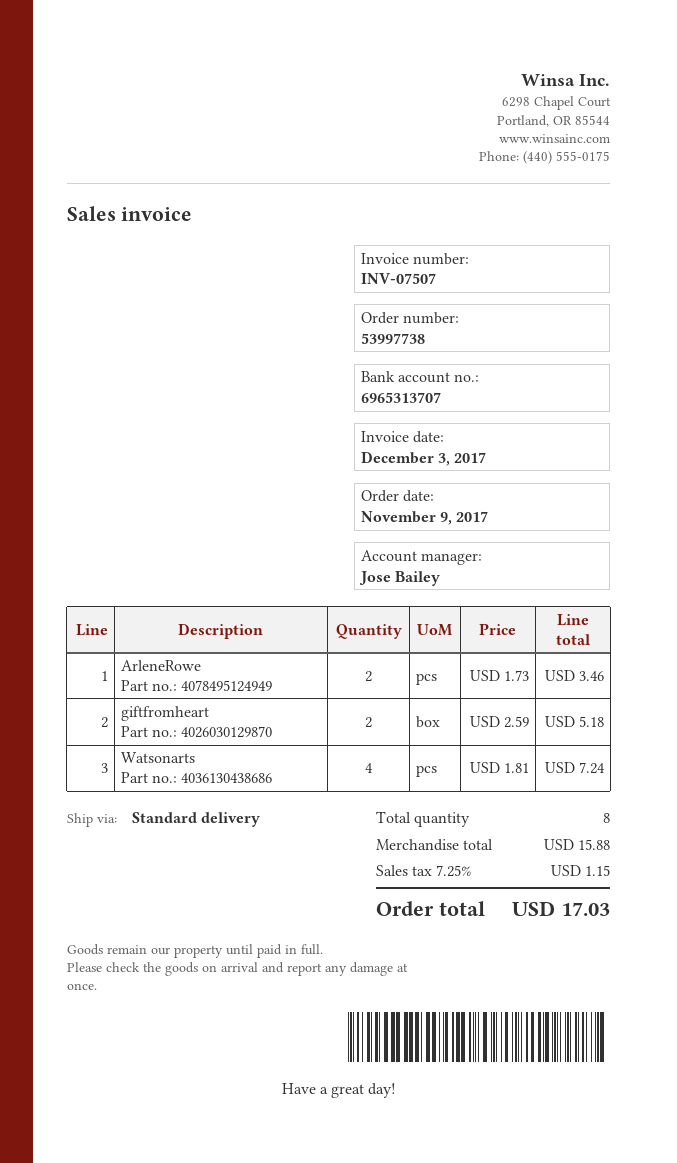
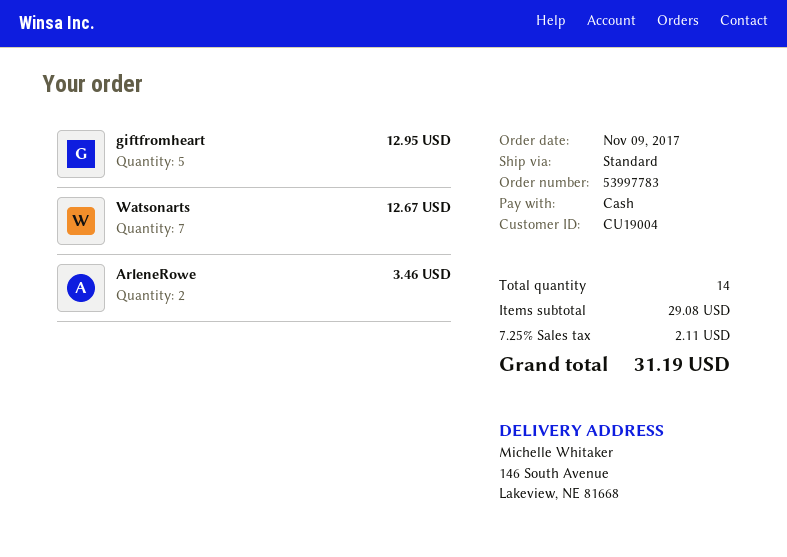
order number: 53997738 -> 53997783
giftfromheart: 2 for 5.18 -> 5 for 12.95
Watsonarts: 4 for 7.24 -> 7 for 12.67
total quantity: 8 -> 14
subtotal: 15.88 -> 29.08
tax: 7.25% = 1.15 -> 7.25% = 2.11
total: 17.03 -> 31.19

